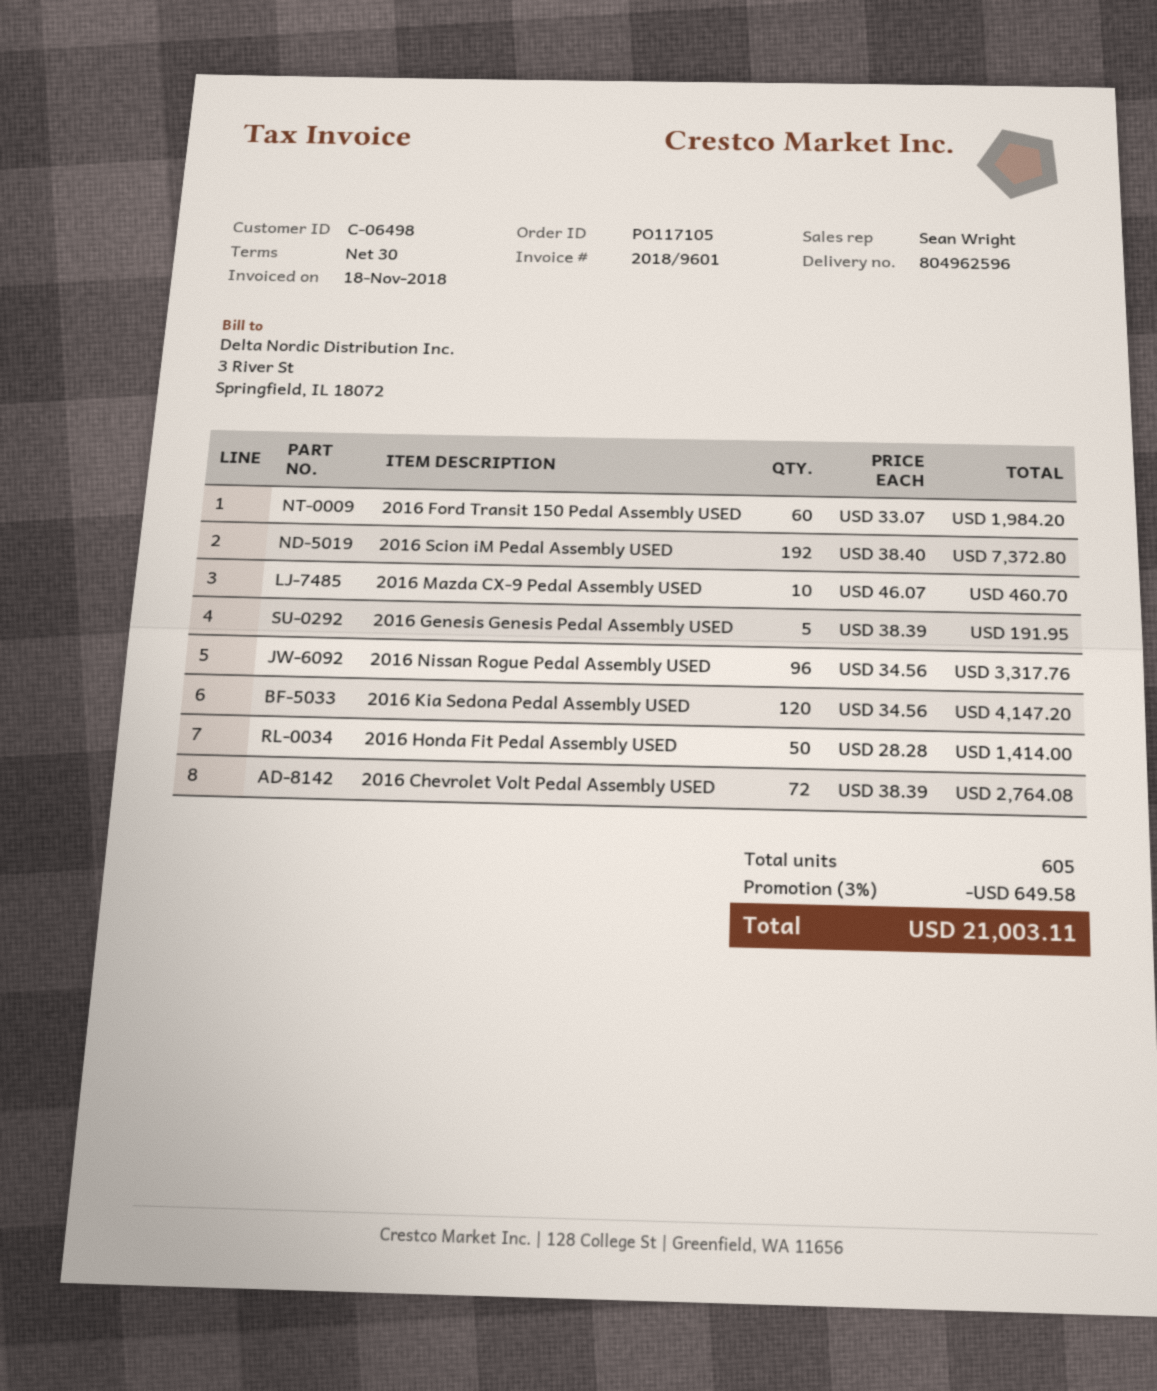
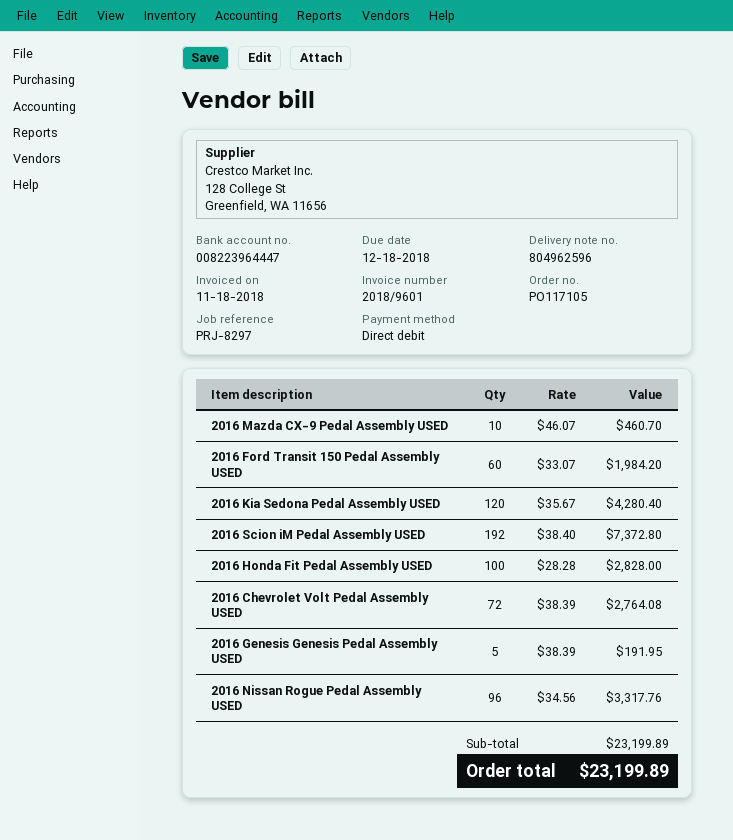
2016 Kia Sedona Pedal Assembly USED: 120 x 34.56 = 4147.20 -> 120 x 35.67 = 4280.40
2016 Honda Fit Pedal Assembly USED: 50 x 28.28 = 1414.00 -> 100 x 28.28 = 2828.00
discount: 3% = 649.58 -> none
total: 21003.11 -> 23199.89

